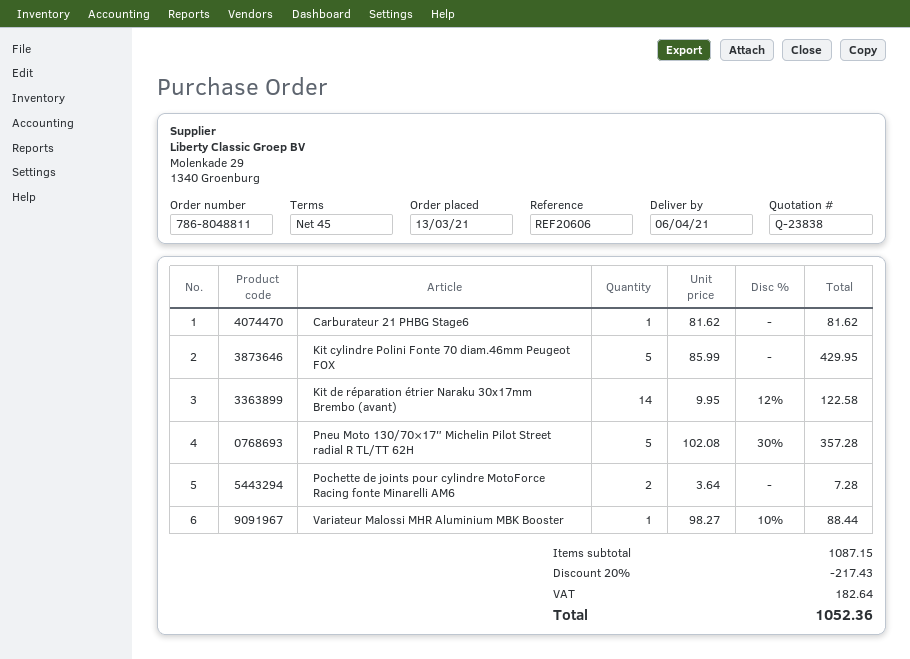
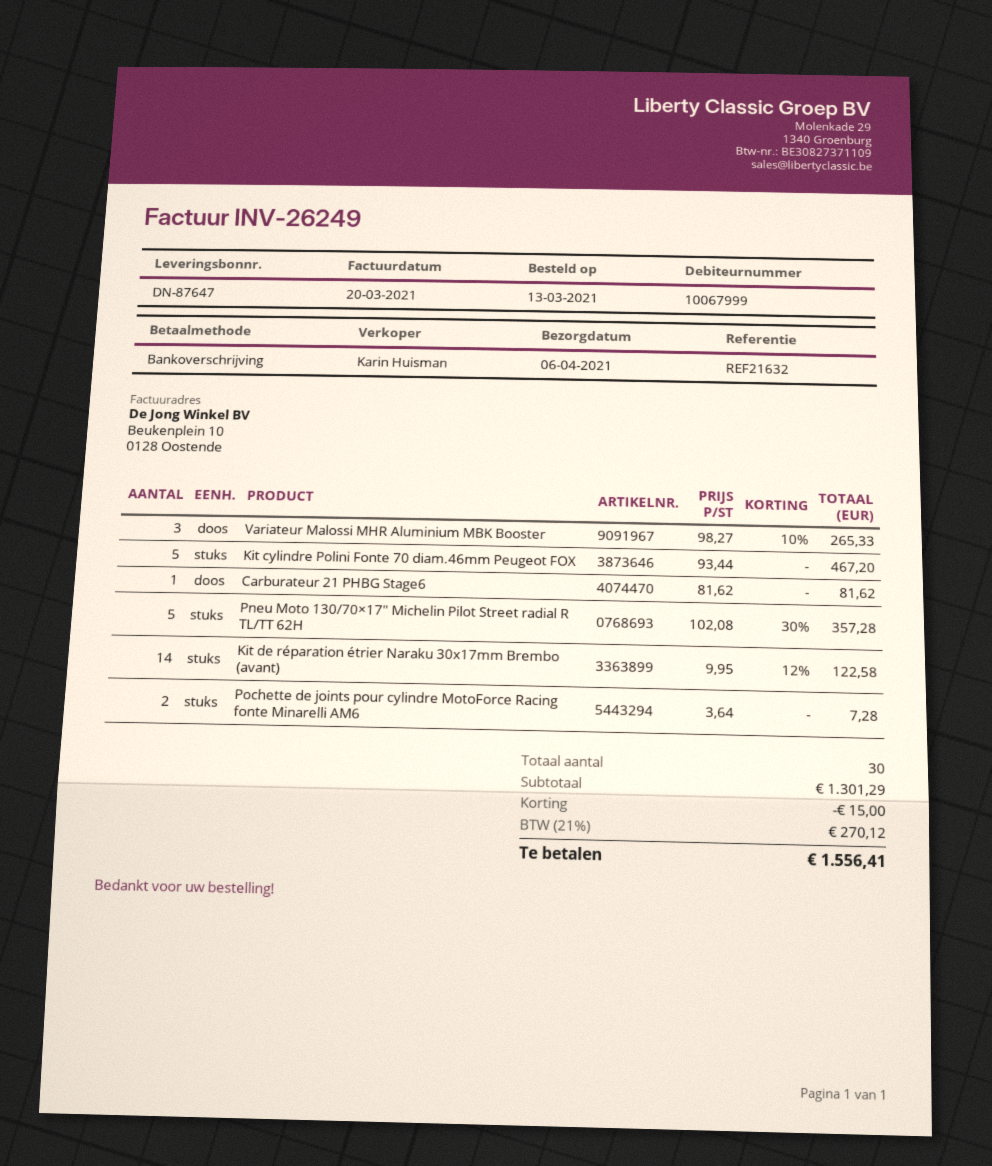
reference: REF20606 -> REF21632
Kit cylindre Polini Fonte 70 diam.46mm Peugeot FOX: 5 x 85.99 = 429.95 -> 5 x 93.44 = 467.20
Variateur Malossi MHR Aluminium MBK Booster: 1 x 98.27 - 10% = 88.44 -> 3 x 98.27 - 10% = 265.33
subtotal: 1087.15 -> 1301.29
discount: 217.43 -> 15.00
tax: 182.64 -> 270.12
total: 1052.36 -> 1556.41

